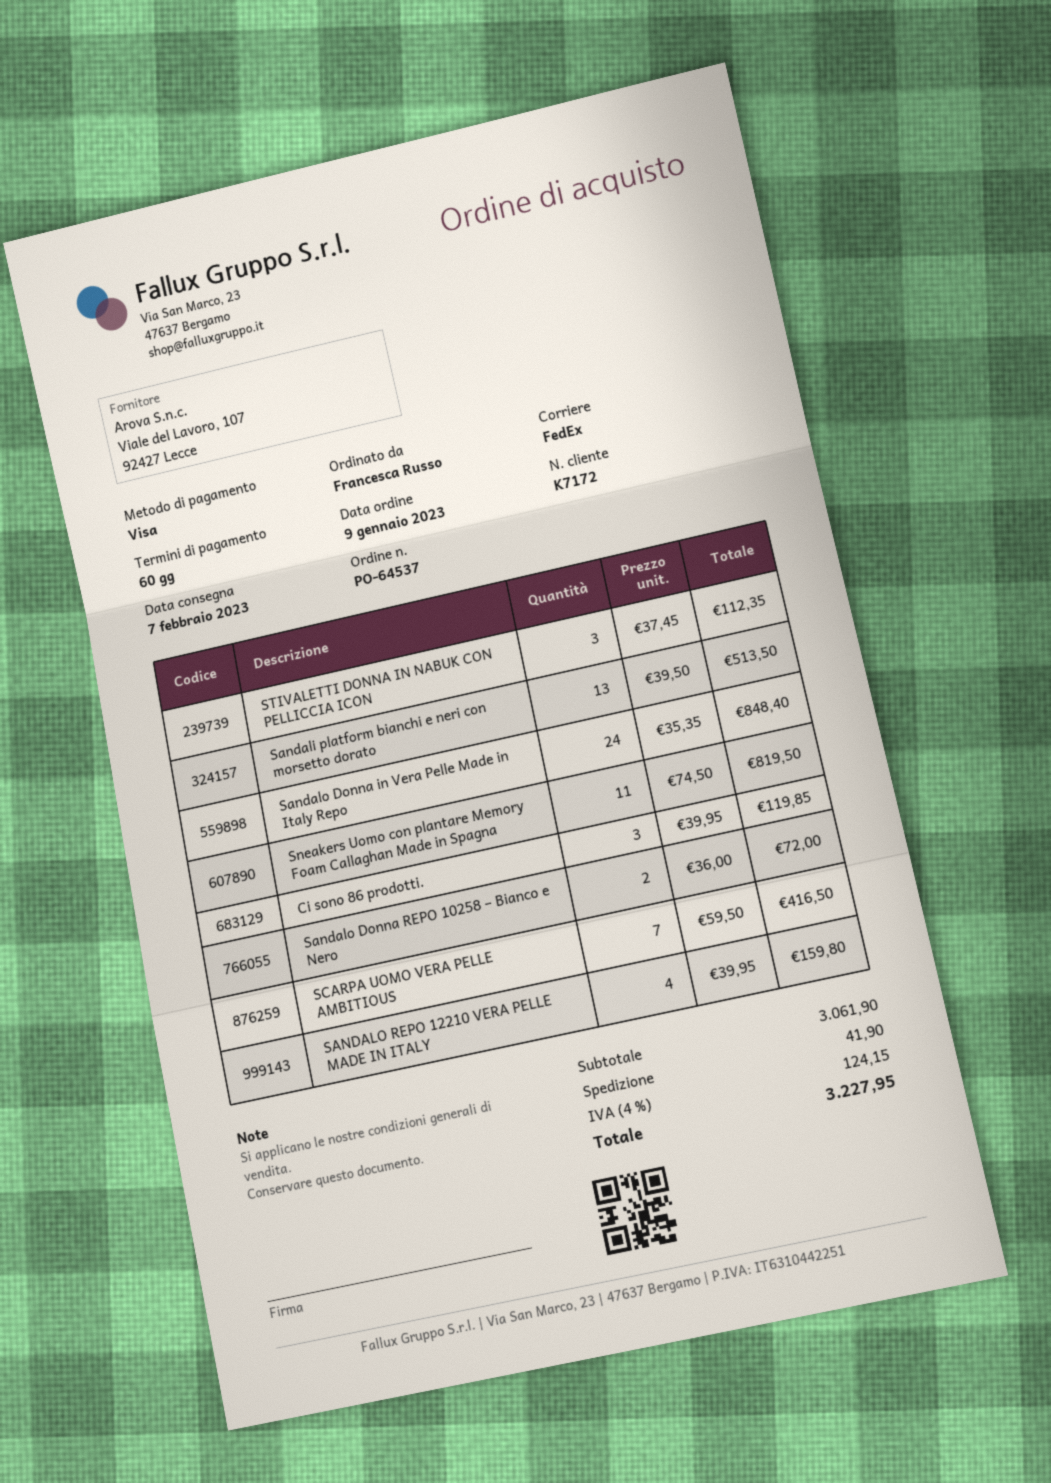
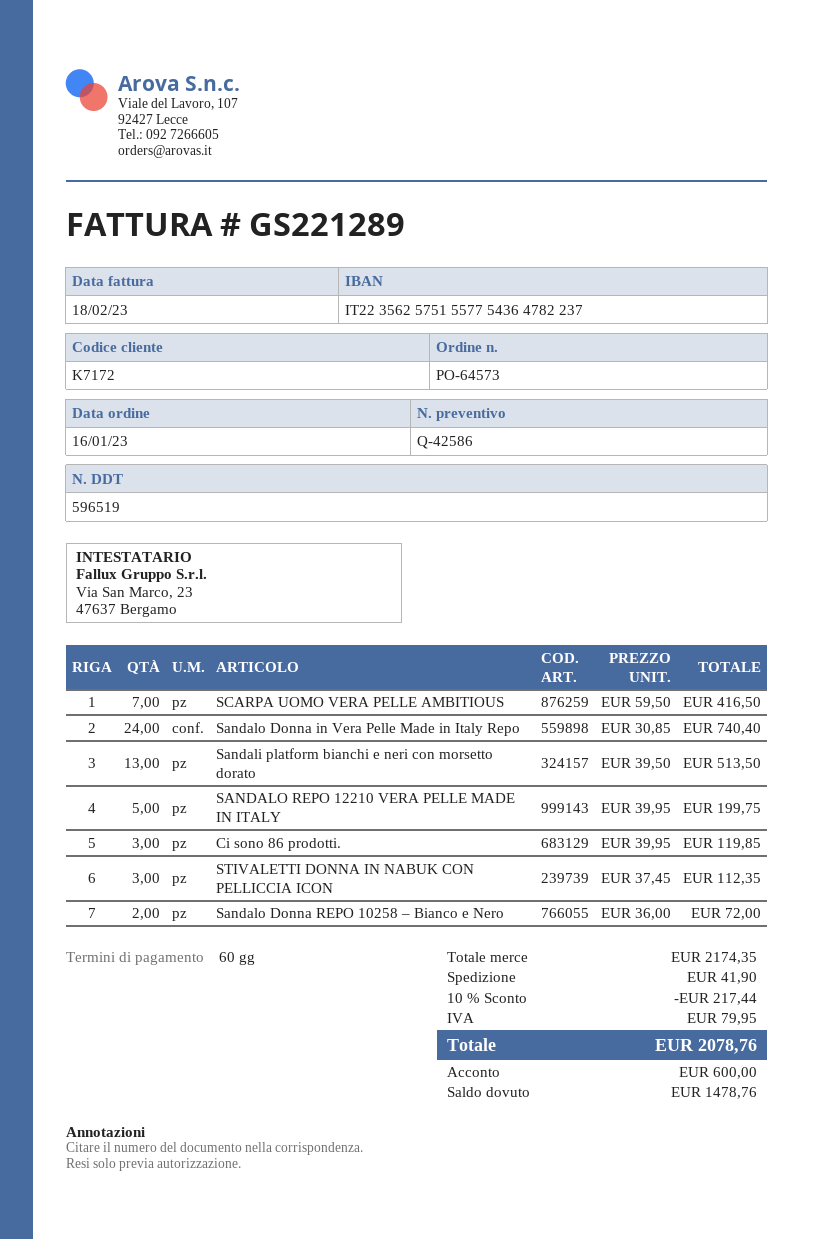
order number: PO-64537 -> PO-64573
order date: 2023-01-09 -> 2023-01-16
Sandalo Donna in Vera Pelle Made in Italy Repo: 24 x 35.35 = 848.40 -> 24 x 30.85 = 740.40
Sneakers Uomo con plantare Memory Foam Callaghan Made in Spagna: 11 x 74.50 = 819.50 -> none
SANDALO REPO 12210 VERA PELLE MADE IN ITALY: 4 x 39.95 = 159.80 -> 5 x 39.95 = 199.75
subtotal: 3061.90 -> 2174.35
discount: none -> 10% = 217.44
tax: 124.15 -> 79.95
total: 3227.95 -> 2078.76

